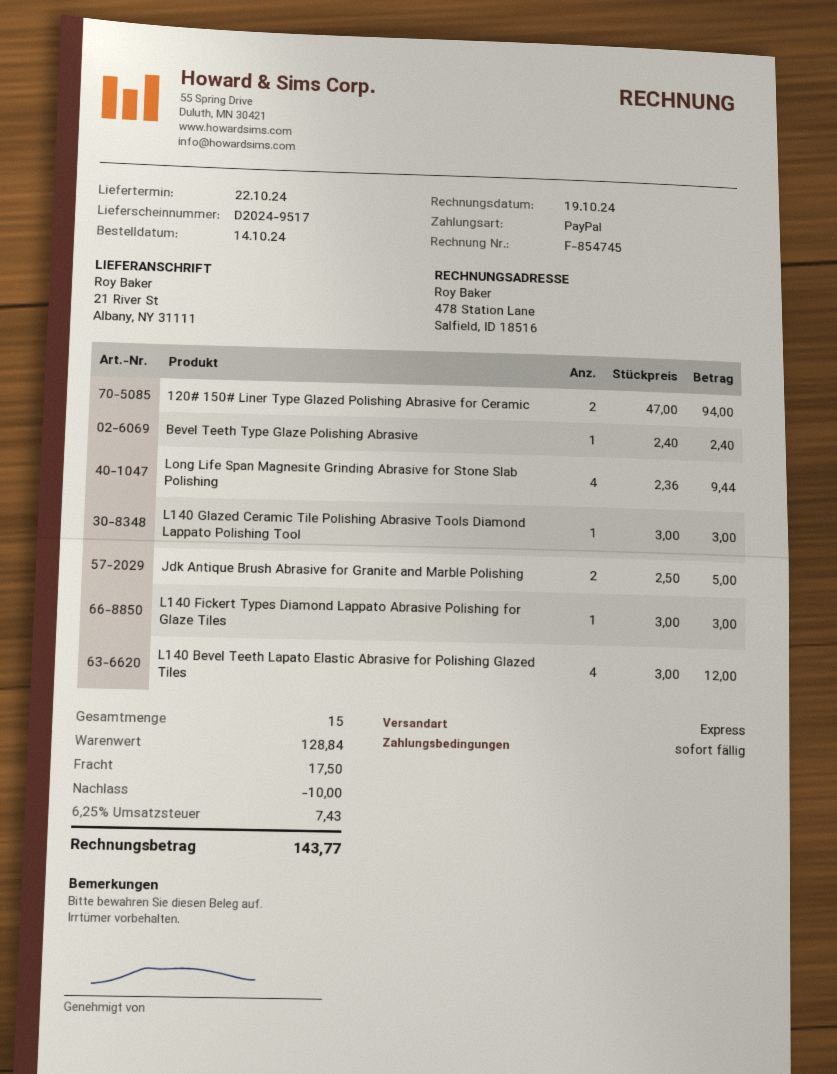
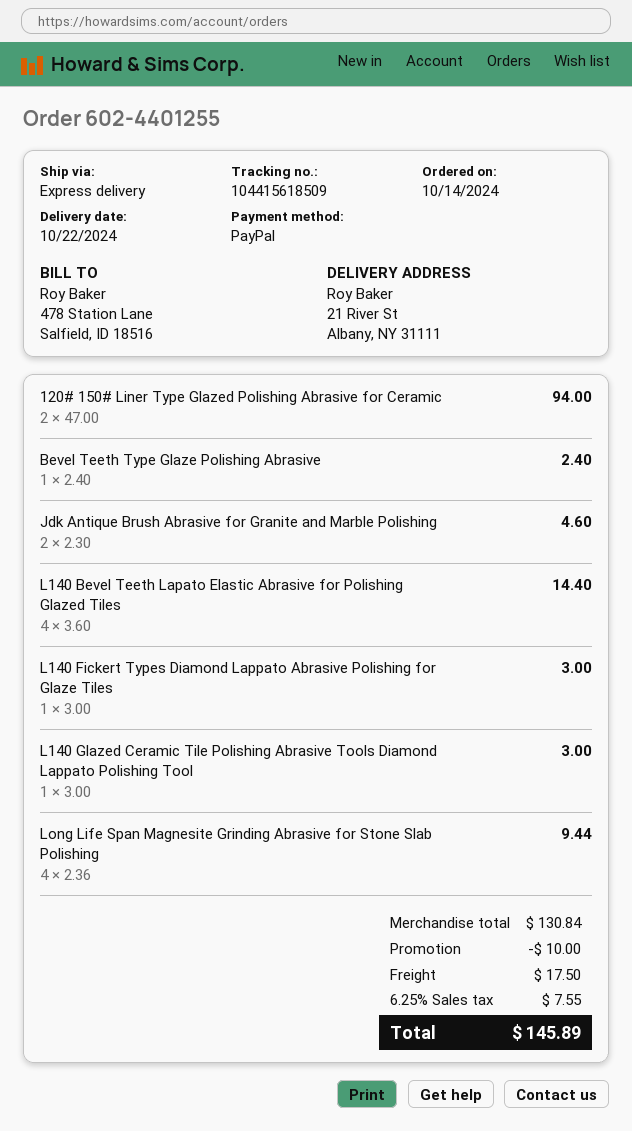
Jdk Antique Brush Abrasive for Granite and Marble Polishing: 2 x 2.50 = 5.00 -> 2 x 2.30 = 4.60
L140 Bevel Teeth Lapato Elastic Abrasive for Polishing Glazed Tiles: 4 x 3.00 = 12.00 -> 4 x 3.60 = 14.40
subtotal: 128.84 -> 130.84
tax: 6.25% = 7.43 -> 6.25% = 7.55
total: 143.77 -> 145.89

